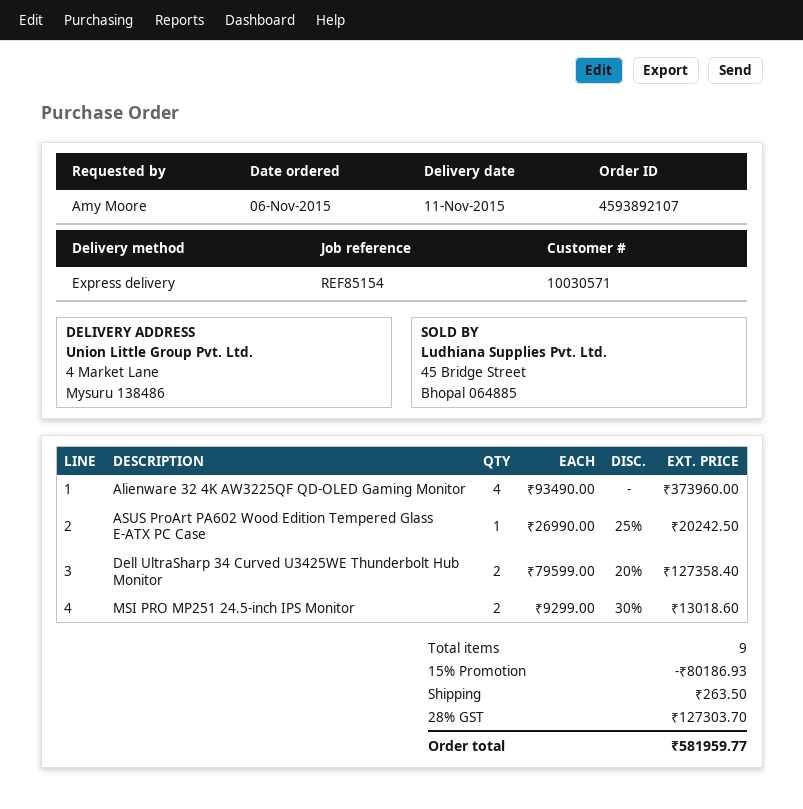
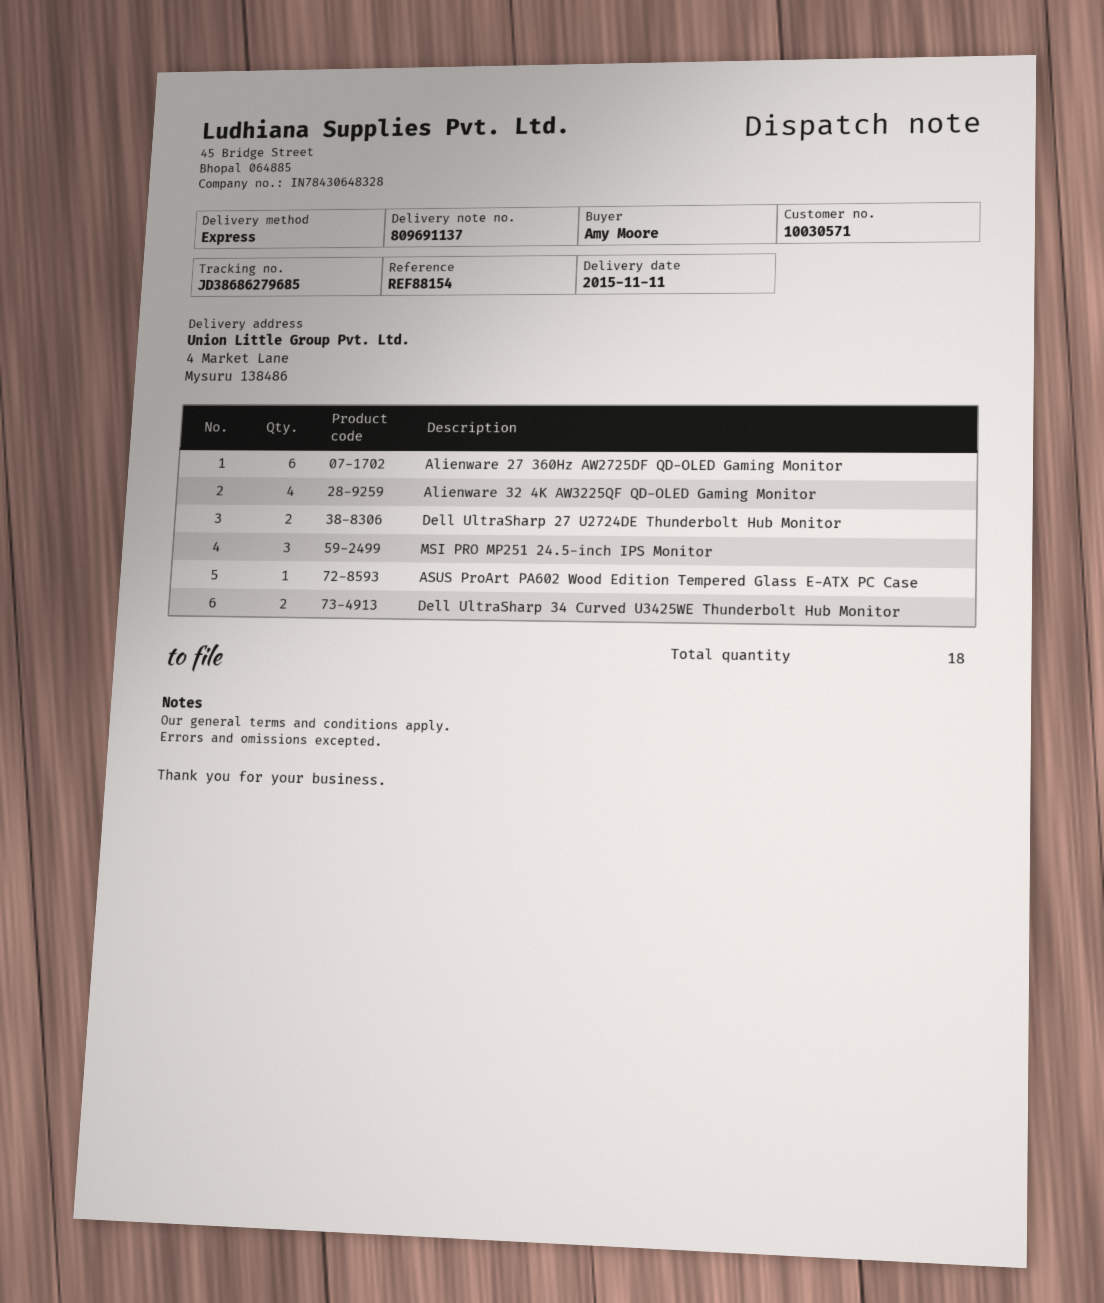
reference: REF85154 -> REF88154
MSI PRO MP251 24.5-inch IPS Monitor: 2 -> 3
Alienware 27 360Hz AW2725DF QD-OLED Gaming Monitor: none -> 6
Dell UltraSharp 27 U2724DE Thunderbolt Hub Monitor: none -> 2
total quantity: 9 -> 18

